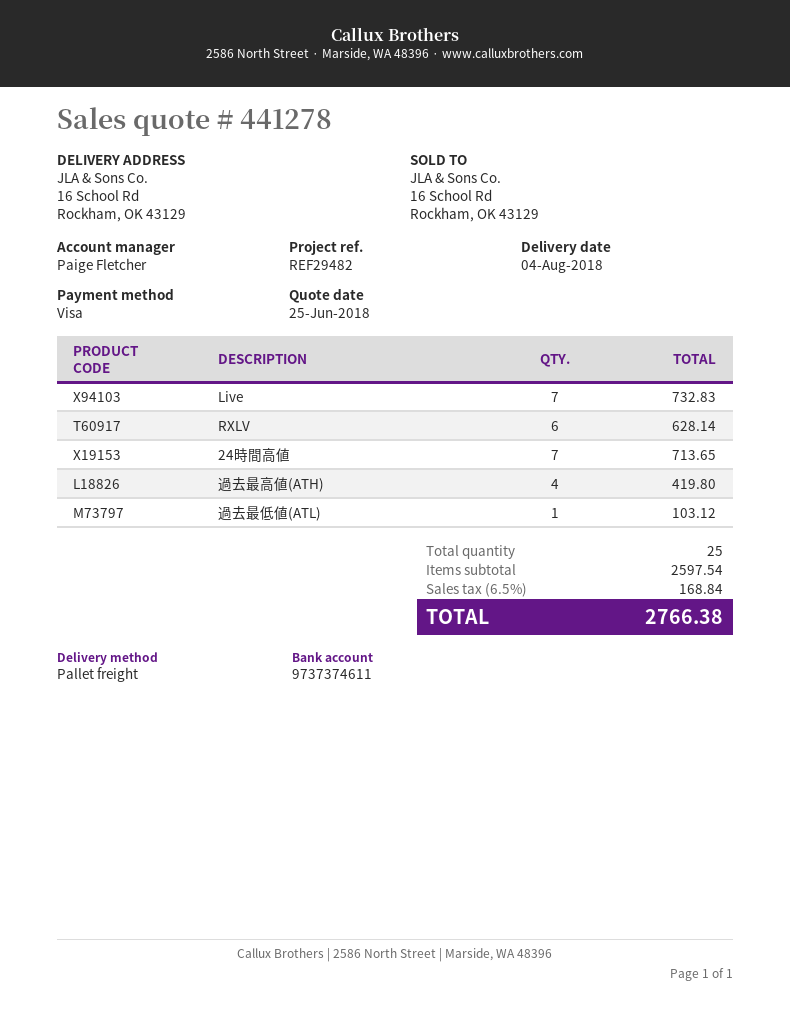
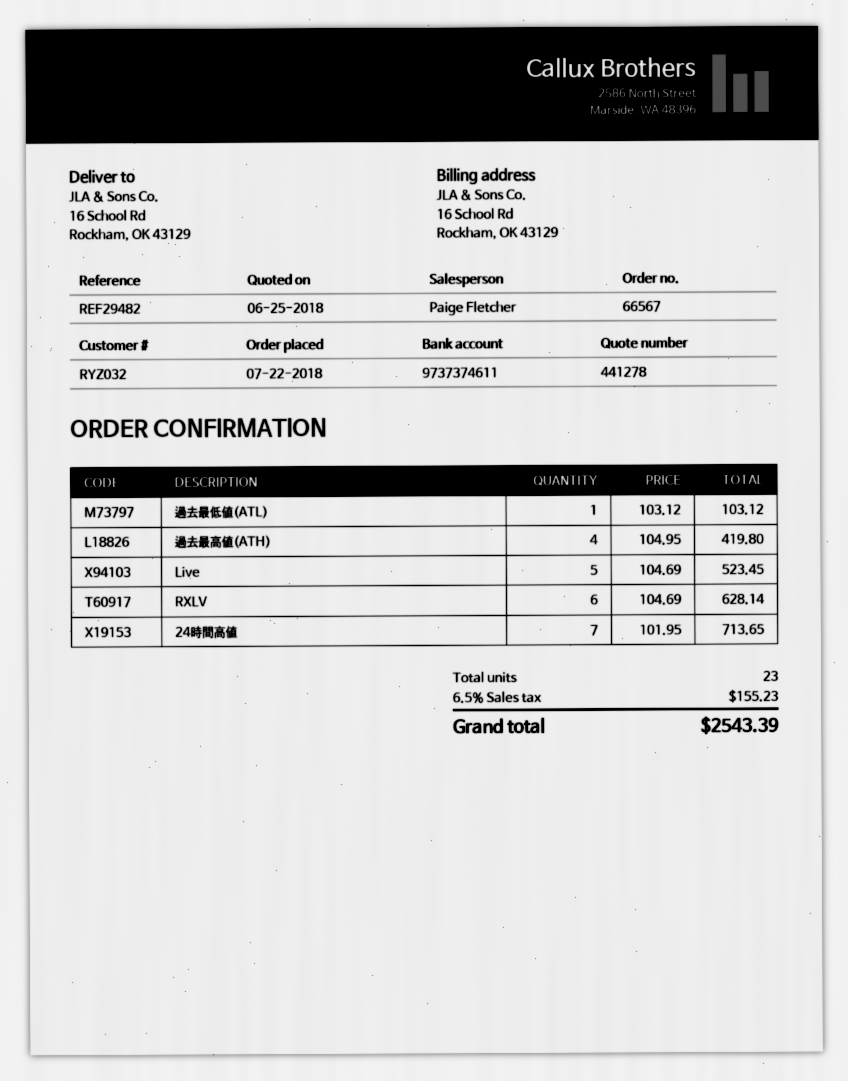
Live: 7 for 732.83 -> 5 for 523.45
total quantity: 25 -> 23
tax: 6.5% = 168.84 -> 6.5% = 155.23
total: 2766.38 -> 2543.39

